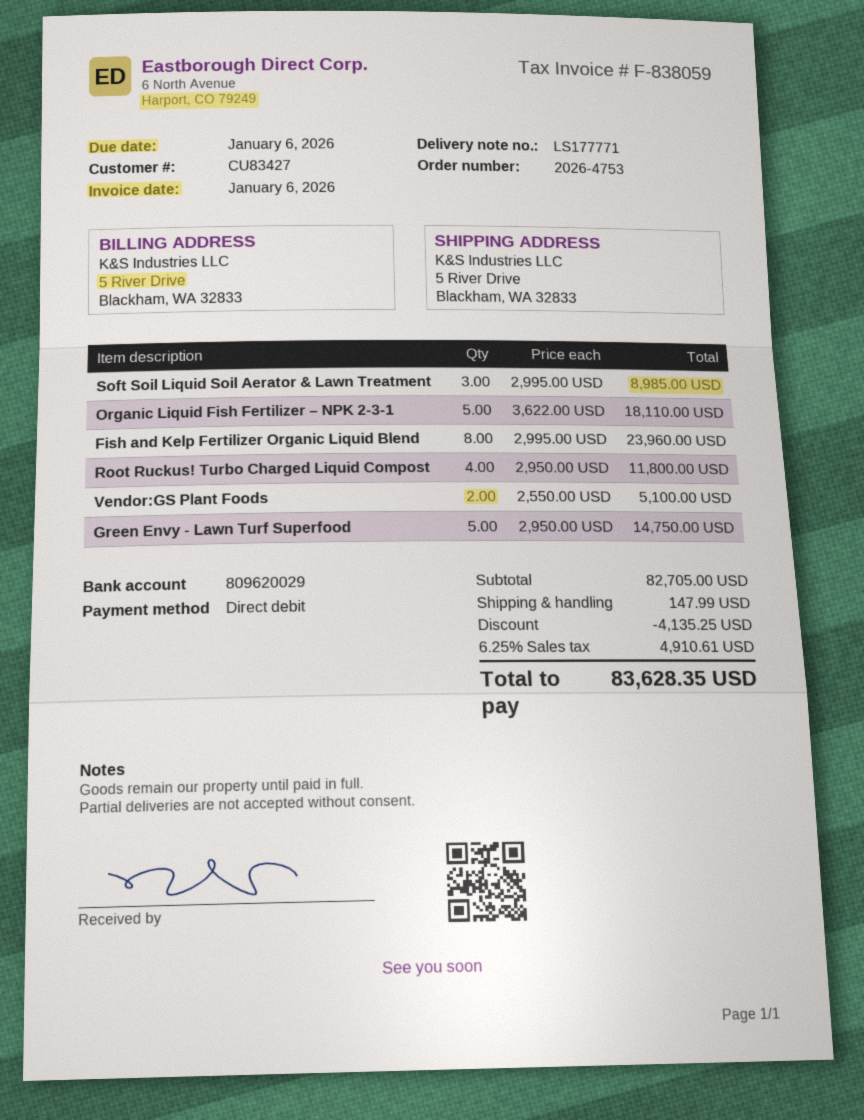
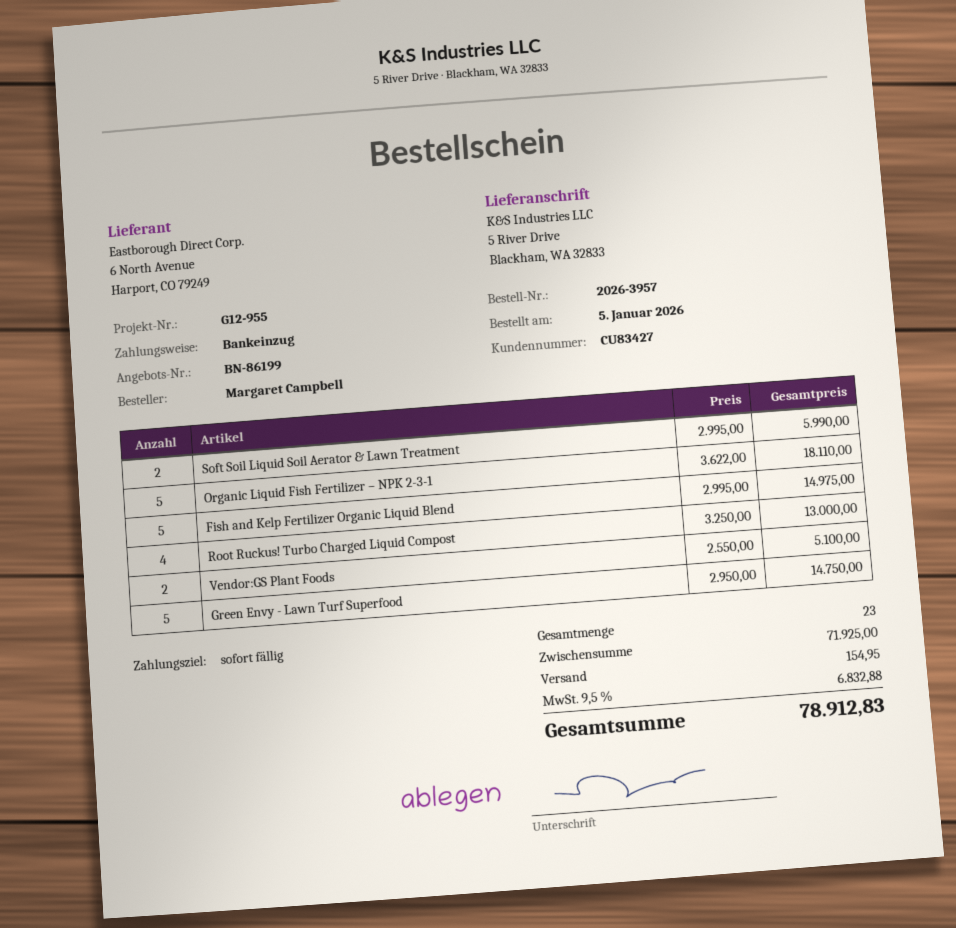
order number: 2026-4753 -> 2026-3957
Soft Soil Liquid Soil Aerator & Lawn Treatment: 3 x 2995.00 = 8985.00 -> 2 x 2995.00 = 5990.00
Fish and Kelp Fertilizer Organic Liquid Blend: 8 x 2995.00 = 23960.00 -> 5 x 2995.00 = 14975.00
Root Ruckus! Turbo Charged Liquid Compost: 4 x 2950.00 = 11800.00 -> 4 x 3250.00 = 13000.00
subtotal: 82705.00 -> 71925.00
discount: 4135.25 -> none
shipping: 147.99 -> 154.95
tax: 6.25% = 4910.61 -> 9.5% = 6832.88
total: 83628.35 -> 78912.83

